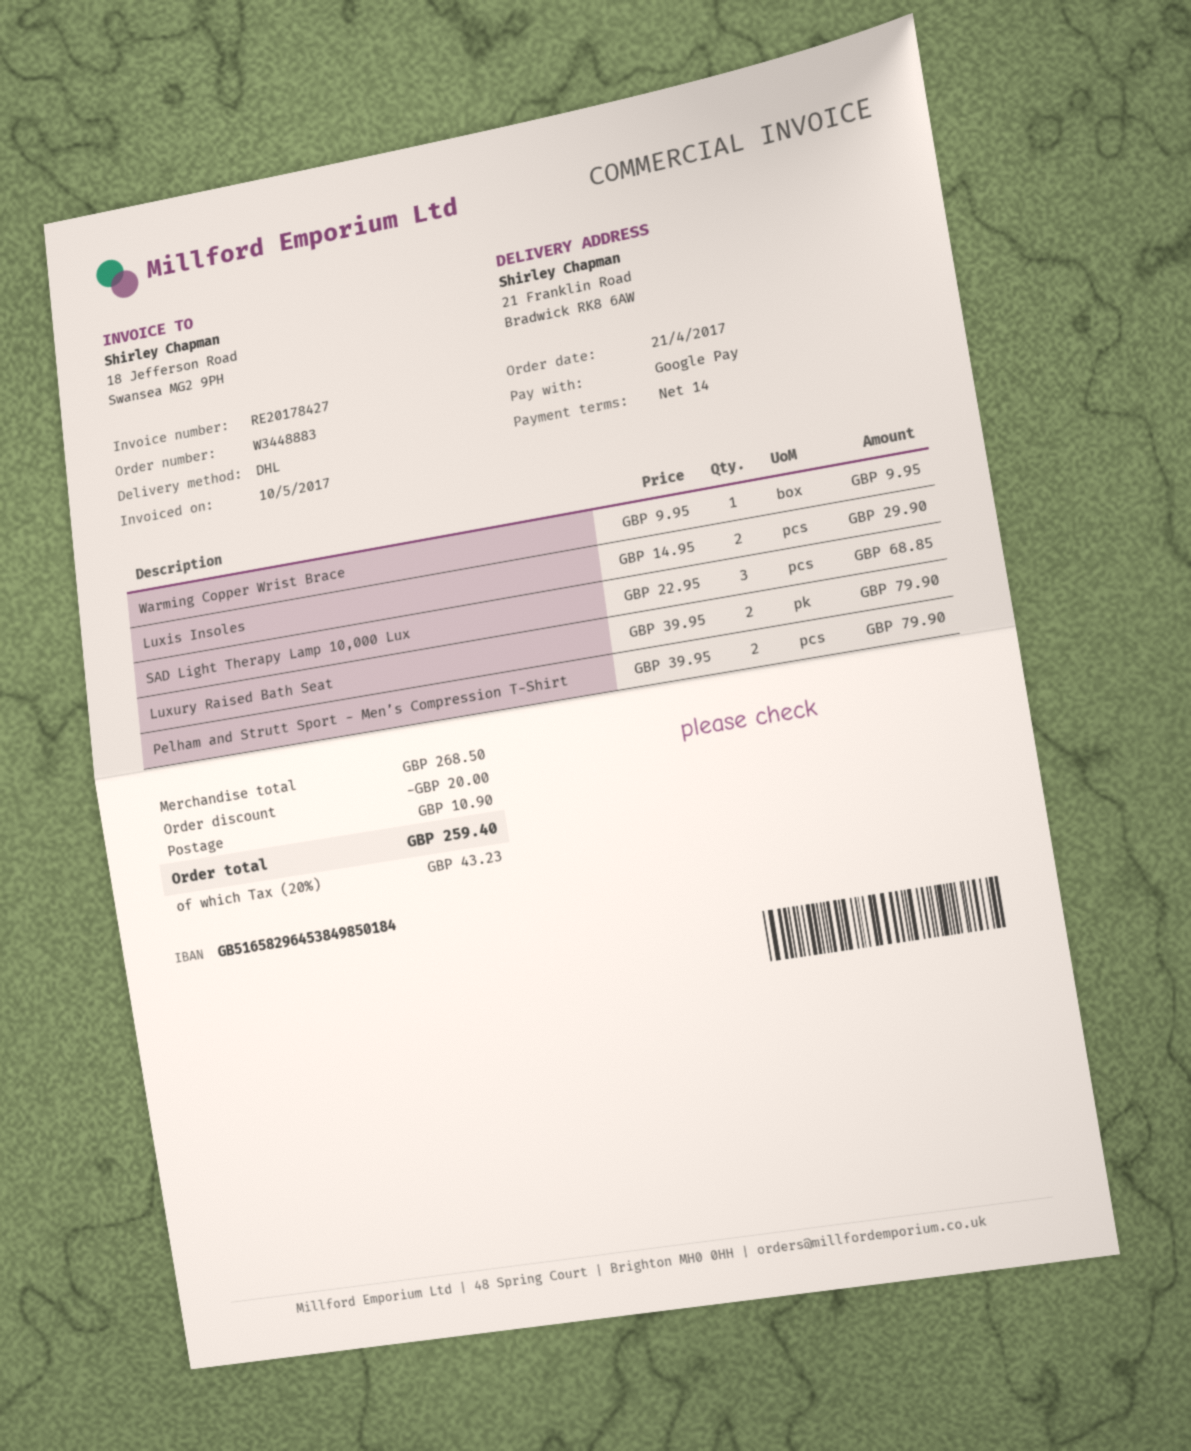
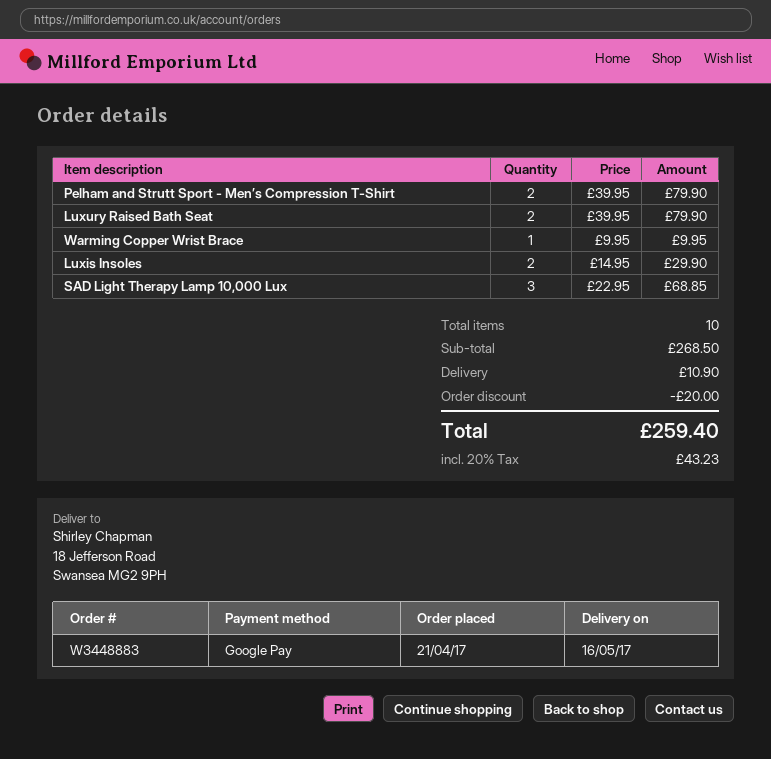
ship to: 21 Franklin Road, Bradwick RK8 6AW -> 18 Jefferson Road, Swansea MG2 9PH

